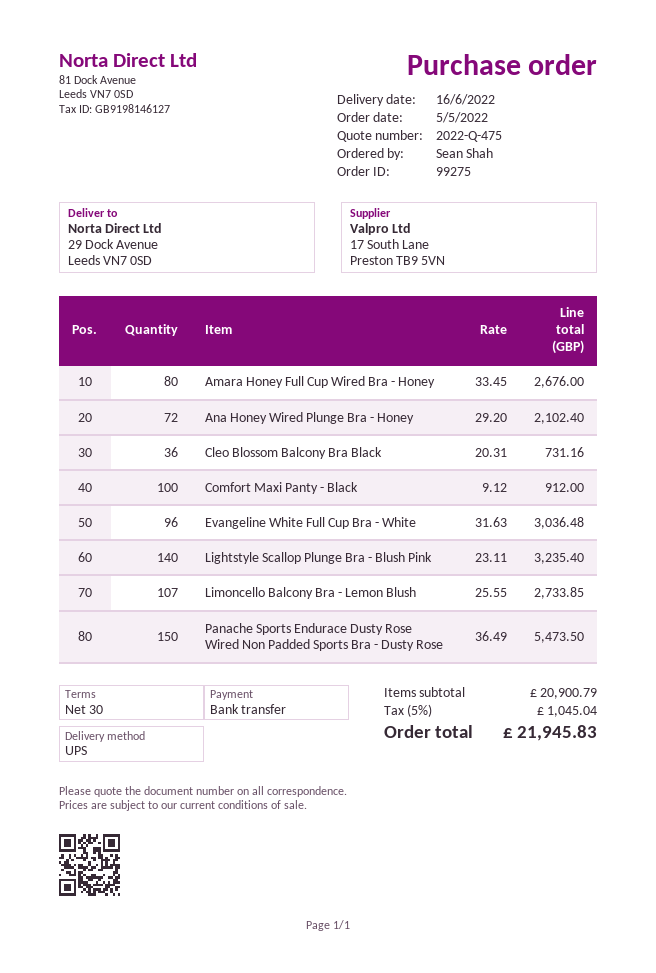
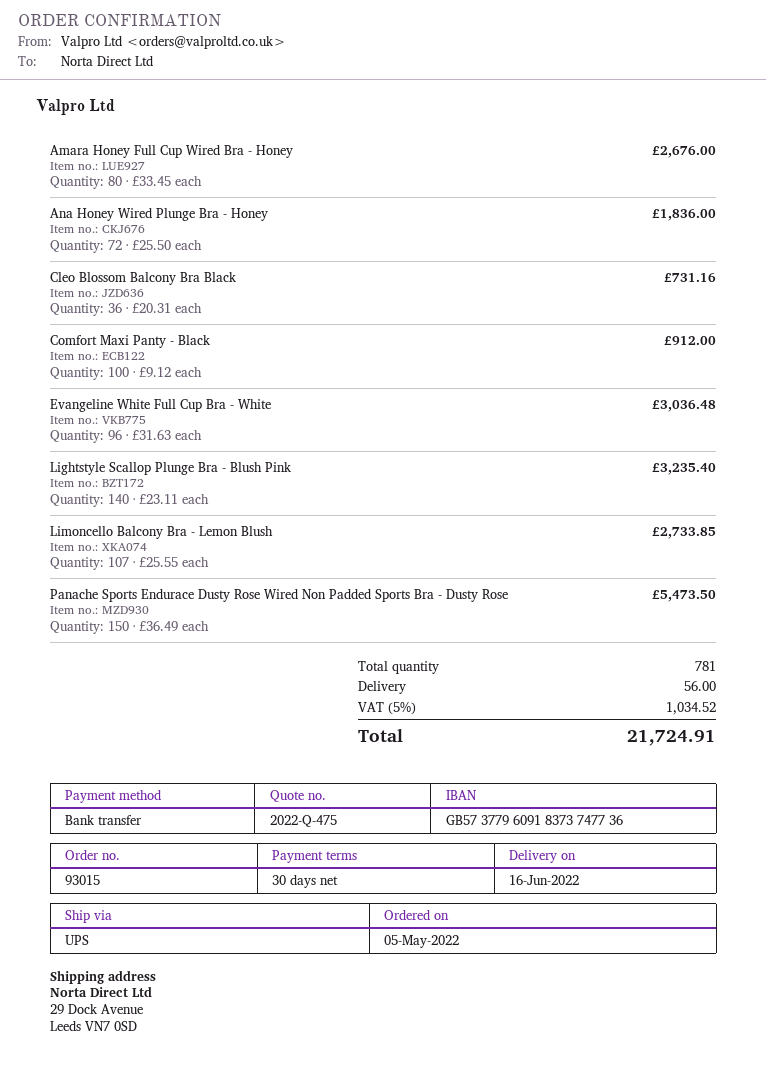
order number: 99275 -> 93015
Ana Honey Wired Plunge Bra - Honey: 72 x 29.20 = 2102.40 -> 72 x 25.50 = 1836.00
shipping: none -> 56.00
tax: 5% = 1045.04 -> 5% = 1034.52
total: 21945.83 -> 21724.91

